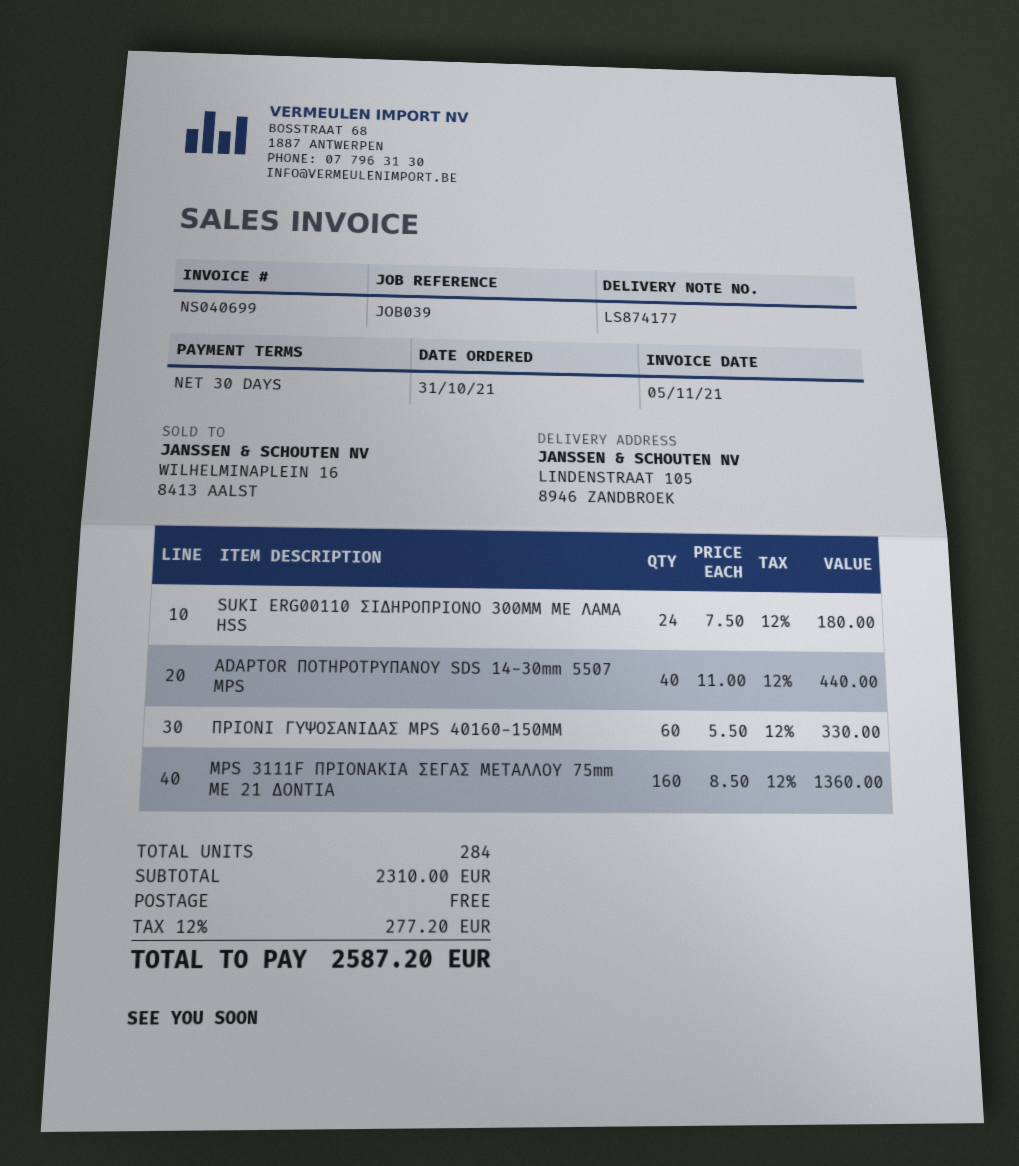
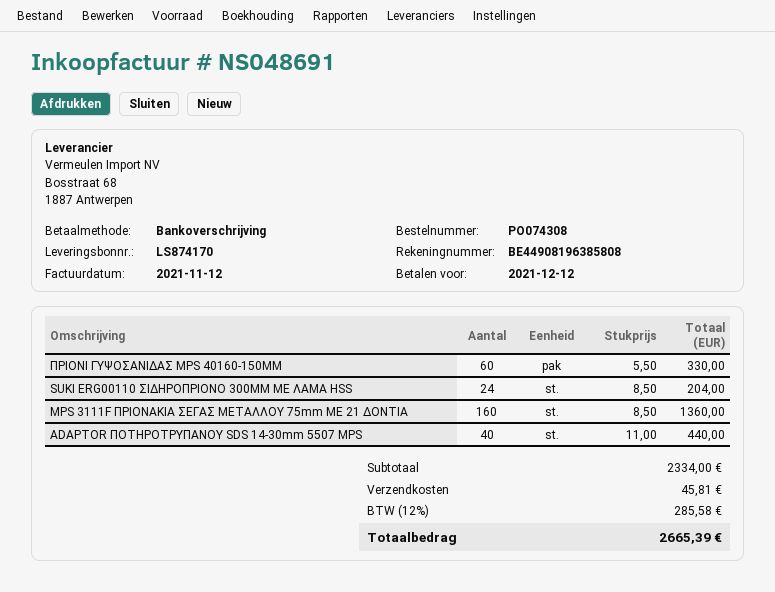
delivery note number: LS874177 -> LS874170
invoice number: NS040699 -> NS048691
invoice date: 2021-11-05 -> 2021-11-12
SUKI ERG00110 ΣΙΔΗΡΟΠΡΙΟΝΟ 300ΜΜ ΜΕ ΛΑΜΑ HSS: 24 x 7.50 = 180.00 -> 24 x 8.50 = 204.00
subtotal: 2310.00 -> 2334.00
shipping: 0.00 -> 45.81
tax: 12% = 277.20 -> 12% = 285.58
total: 2587.20 -> 2665.39

